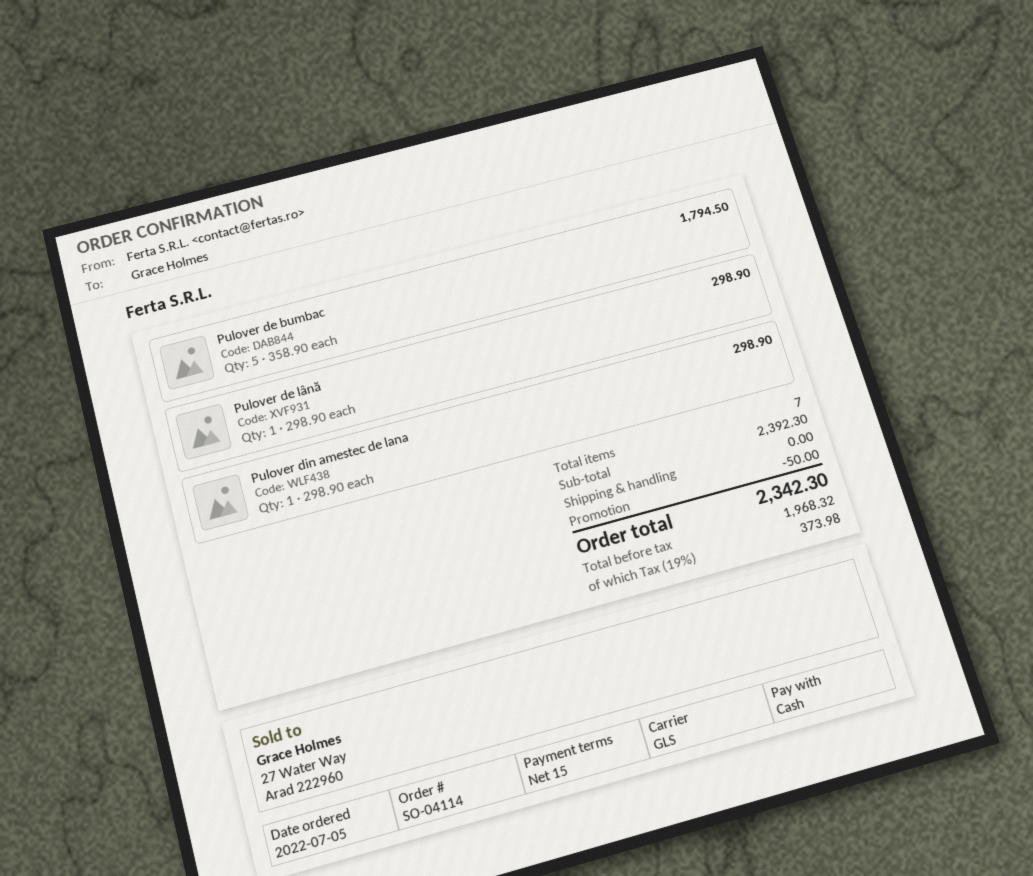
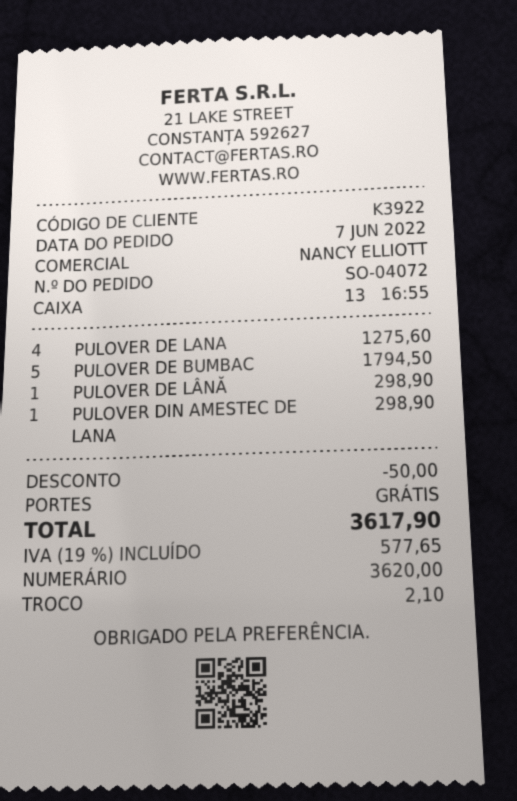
order number: SO-04114 -> SO-04072
order date: 2022-07-05 -> 2022-06-07
PULOVER DE LANA: none -> 4 for 1275.60
tax: 19% = 373.98 -> 19% = 577.65
total: 2342.30 -> 3617.90

